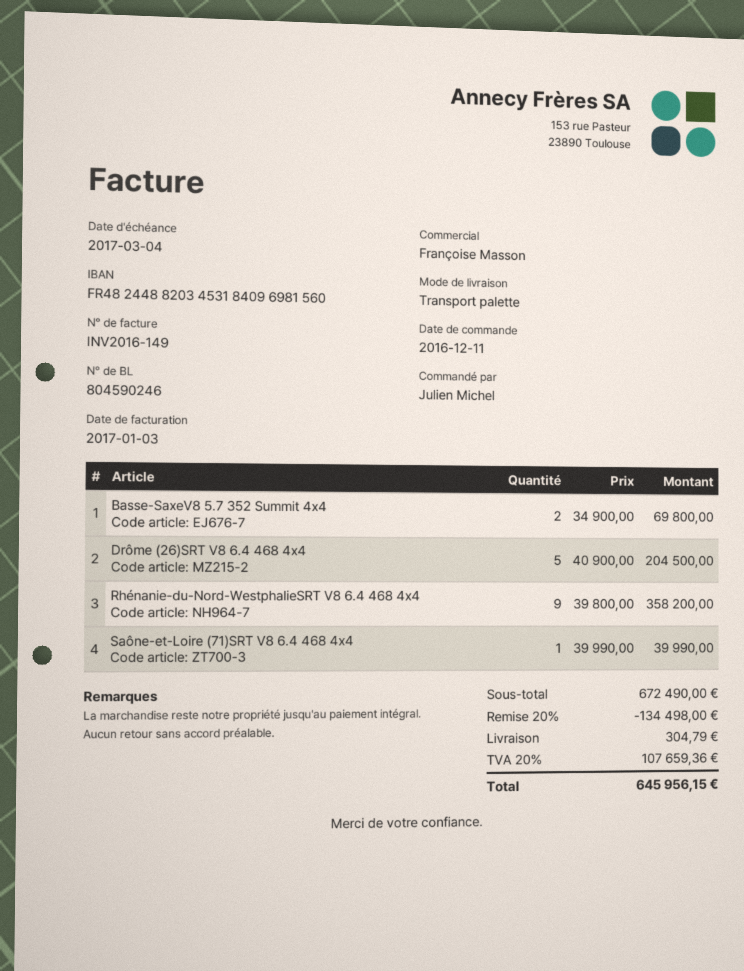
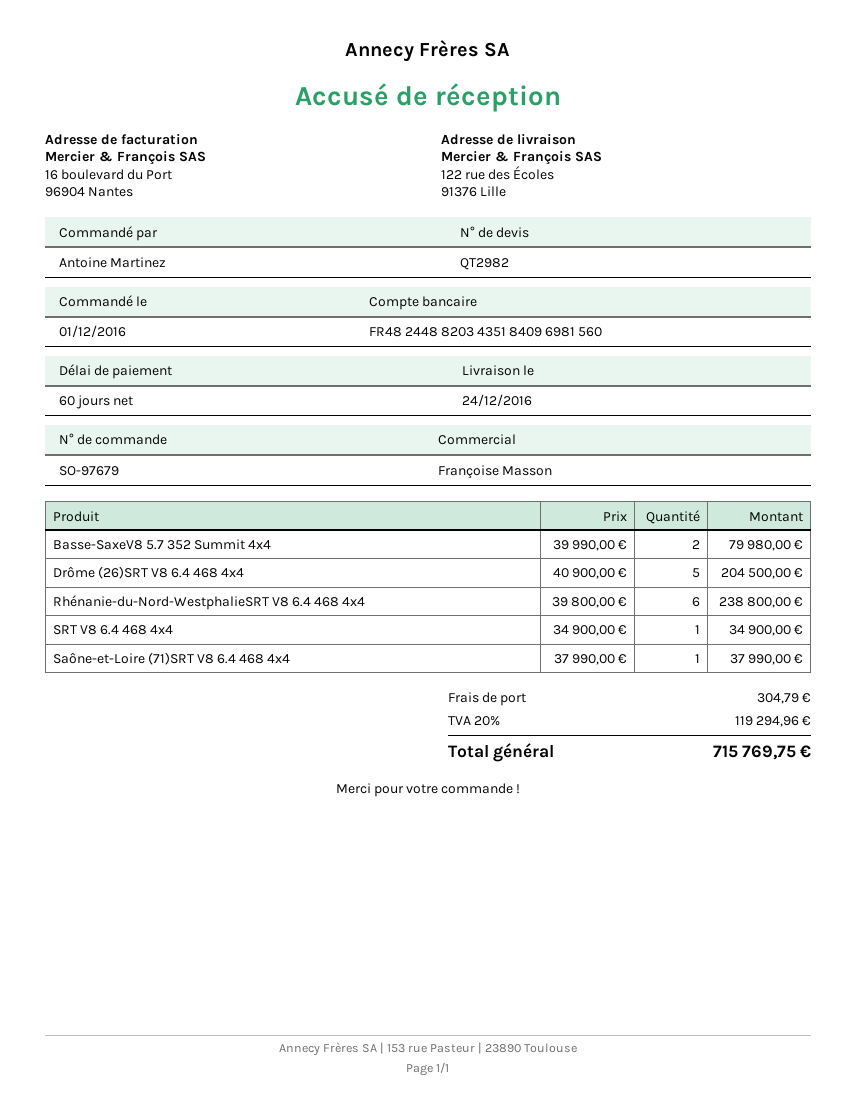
order date: 2016-12-11 -> 2016-12-01
ordered by: Julien Michel -> Antoine Martinez
bank account: FR4824488203453184096981560 -> FR4824488203435184096981560
Basse-SaxeV8 5.7 352 Summit 4x4: 2 x 34900.00 = 69800.00 -> 2 x 39990.00 = 79980.00
Rhénanie-du-Nord-WestphalieSRT V8 6.4 468 4x4: 9 x 39800.00 = 358200.00 -> 6 x 39800.00 = 238800.00
Saône-et-Loire (71)SRT V8 6.4 468 4x4: 1 x 39990.00 = 39990.00 -> 1 x 37990.00 = 37990.00
SRT V8 6.4 468 4x4: none -> 1 x 34900.00 = 34900.00
discount: 20% = 134498.00 -> none
tax: 20% = 107659.36 -> 20% = 119294.96
total: 645956.15 -> 715769.75

